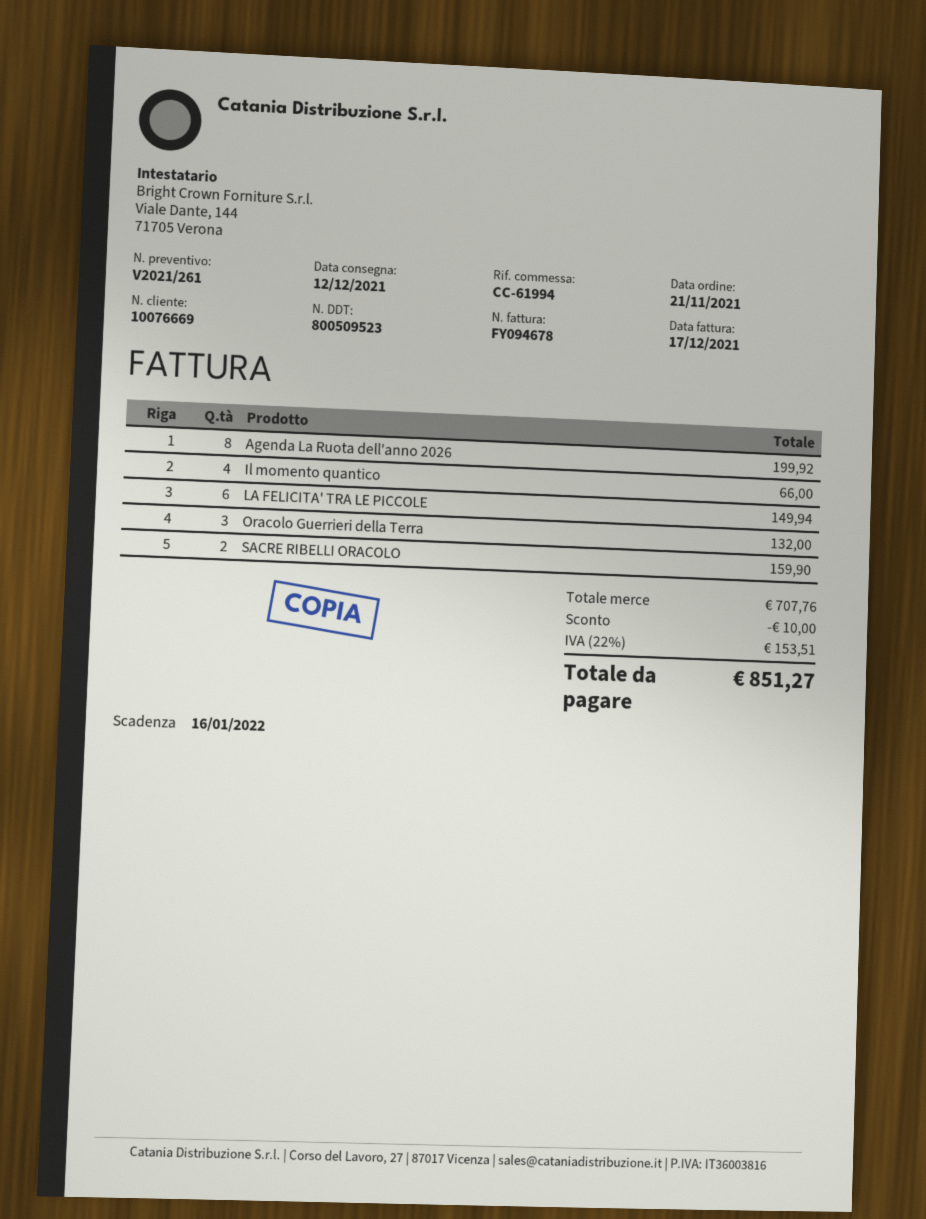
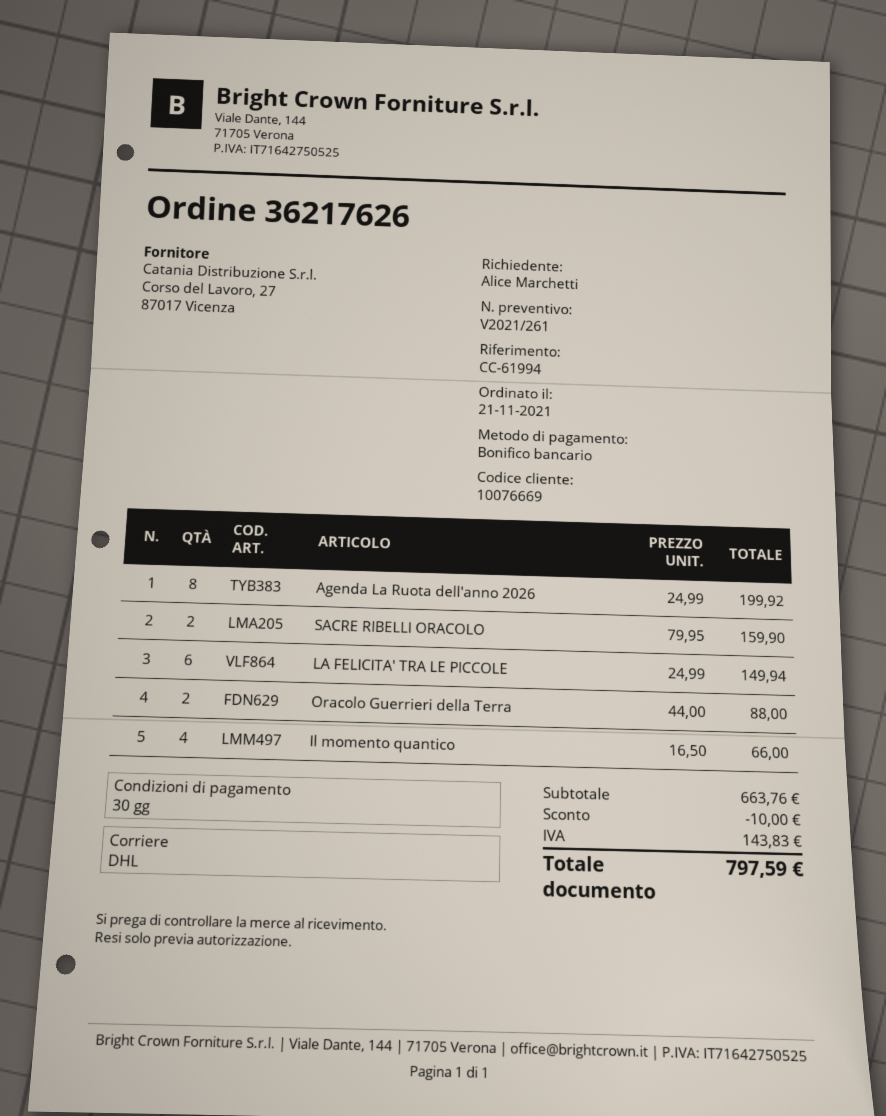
Oracolo Guerrieri della Terra: 3 for 132.00 -> 2 for 88.00
subtotal: 707.76 -> 663.76
tax: 153.51 -> 143.83
total: 851.27 -> 797.59

